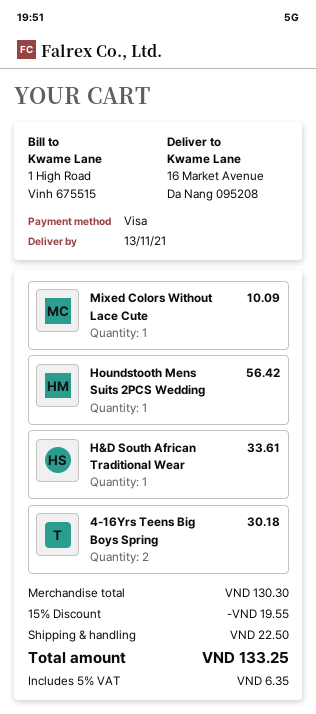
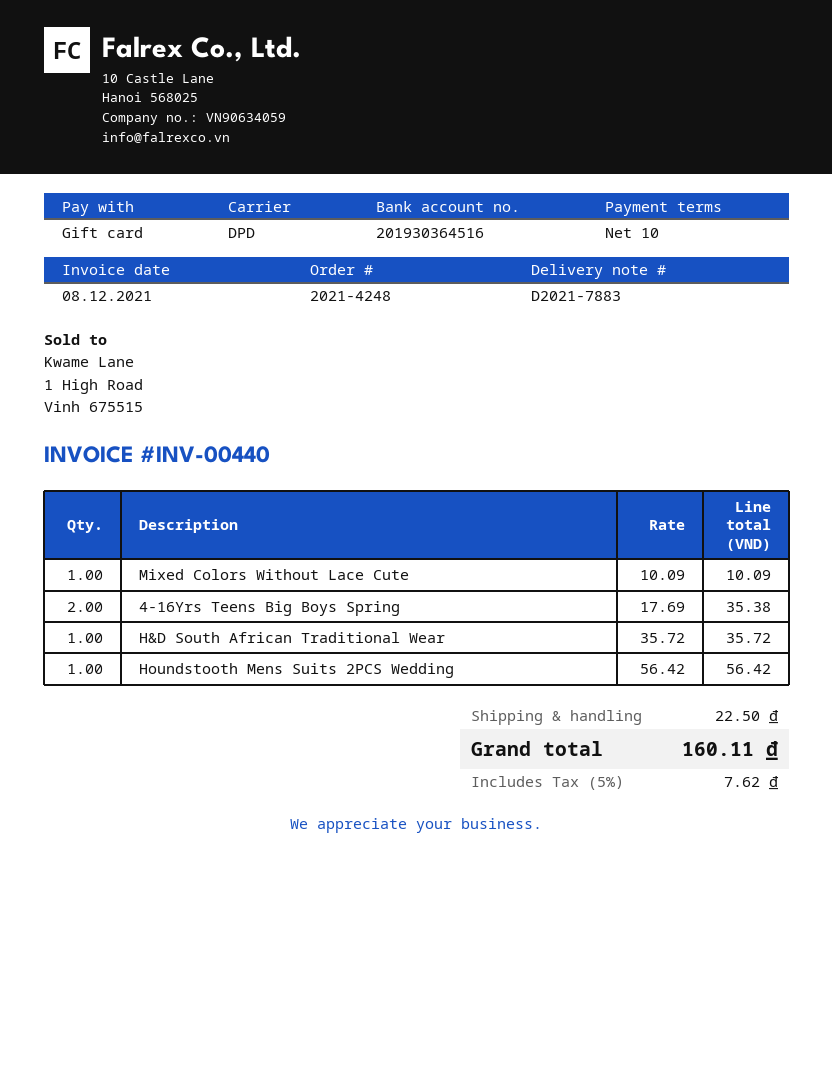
payment method: Visa -> gift card
H&D South African Traditional Wear: 1 for 33.61 -> 1 for 35.72
4-16Yrs Teens Big Boys Spring: 2 for 30.18 -> 2 for 35.38
discount: 15% = 19.55 -> none
tax: 5% = 6.35 -> 5% = 7.62
total: 133.25 -> 160.11

